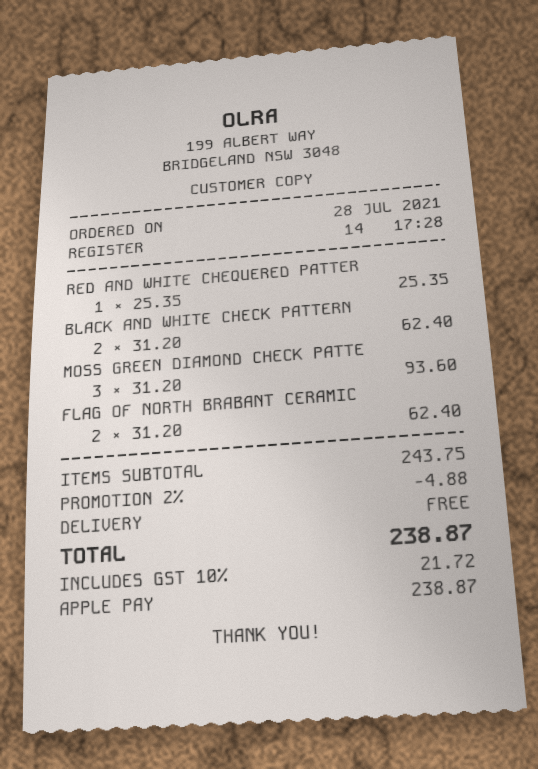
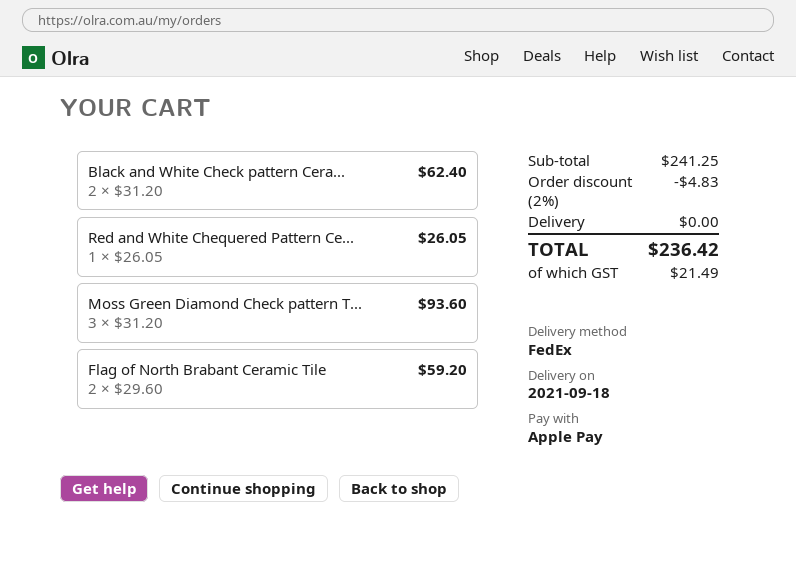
RED AND WHITE CHEQUERED PATTER: 1 x 25.35 = 25.35 -> 1 x 26.05 = 26.05
FLAG OF NORTH BRABANT CERAMIC: 2 x 31.20 = 62.40 -> 2 x 29.60 = 59.20
subtotal: 243.75 -> 241.25
discount: 2% = 4.88 -> 2% = 4.83
tax: 21.72 -> 21.49
total: 238.87 -> 236.42

